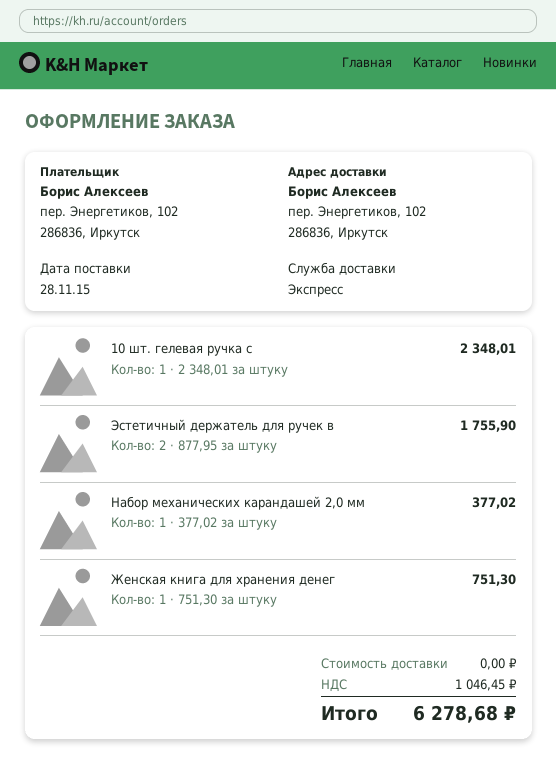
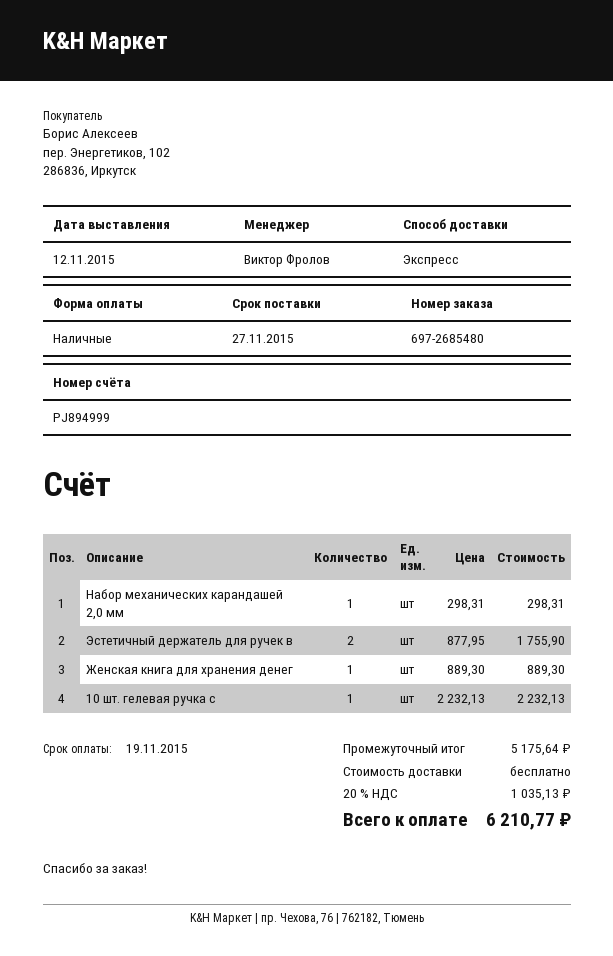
delivery date: 2015-11-28 -> 2015-11-27
10 шт. гелевая ручка с: 1 x 2348.01 = 2348.01 -> 1 x 2232.13 = 2232.13
Набор механических карандашей 2,0 мм: 1 x 377.02 = 377.02 -> 1 x 298.31 = 298.31
Женская книга для хранения денег: 1 x 751.30 = 751.30 -> 1 x 889.30 = 889.30
tax: 1046.45 -> 1035.13
total: 6278.68 -> 6210.77

